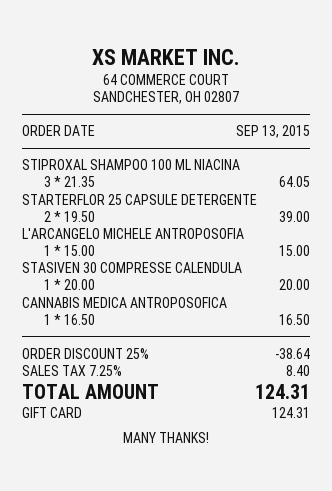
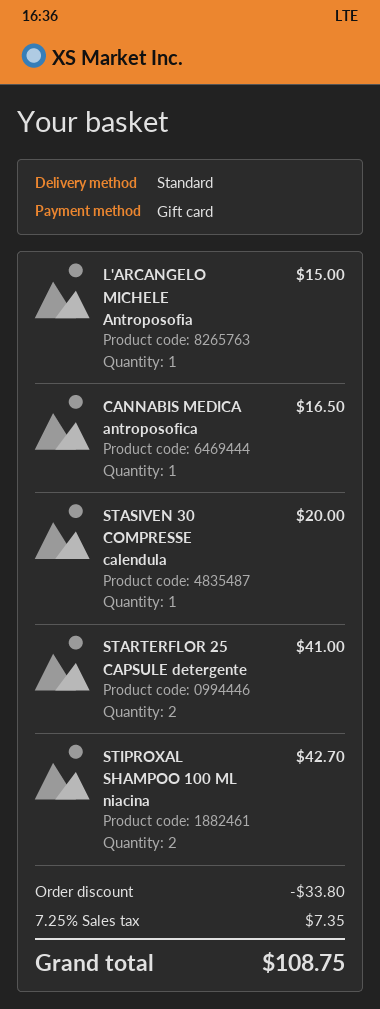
STIPROXAL SHAMPOO 100 ML NIACINA: 3 for 64.05 -> 2 for 42.70
STARTERFLOR 25 CAPSULE DETERGENTE: 2 for 39.00 -> 2 for 41.00
discount: 38.64 -> 33.80
tax: 7.25% = 8.40 -> 7.25% = 7.35
total: 124.31 -> 108.75

